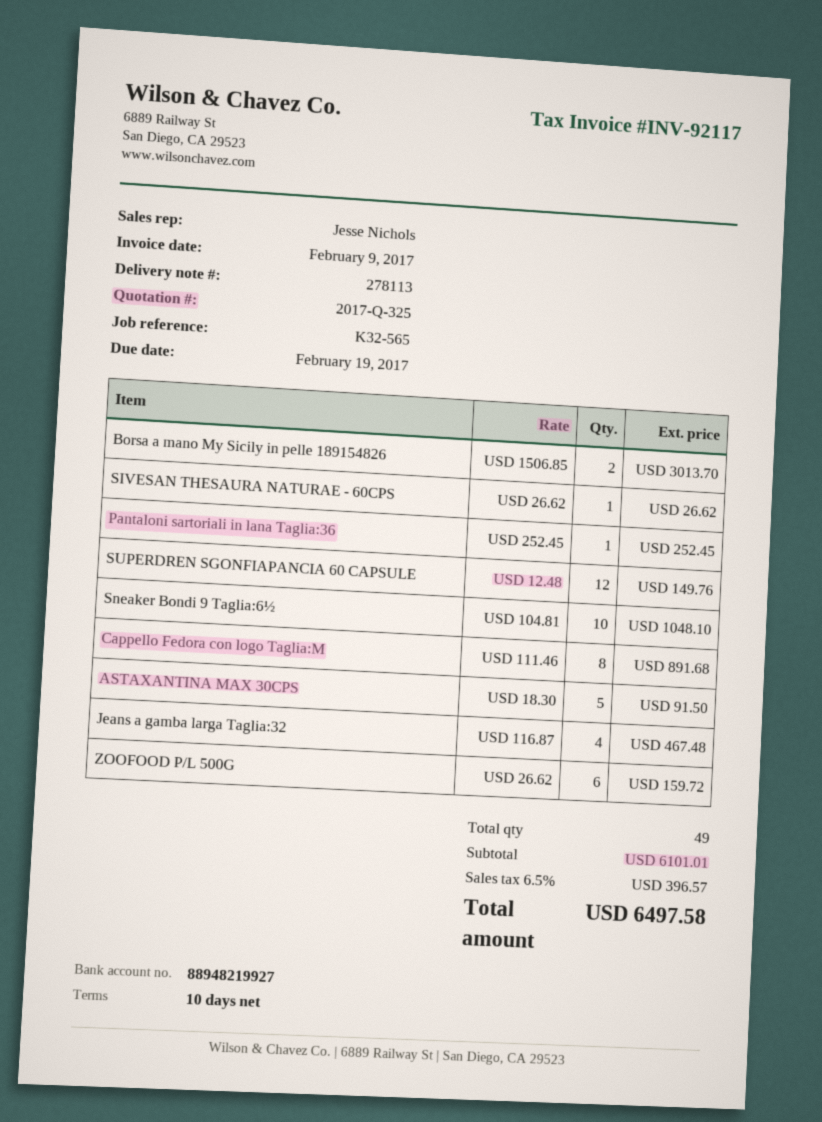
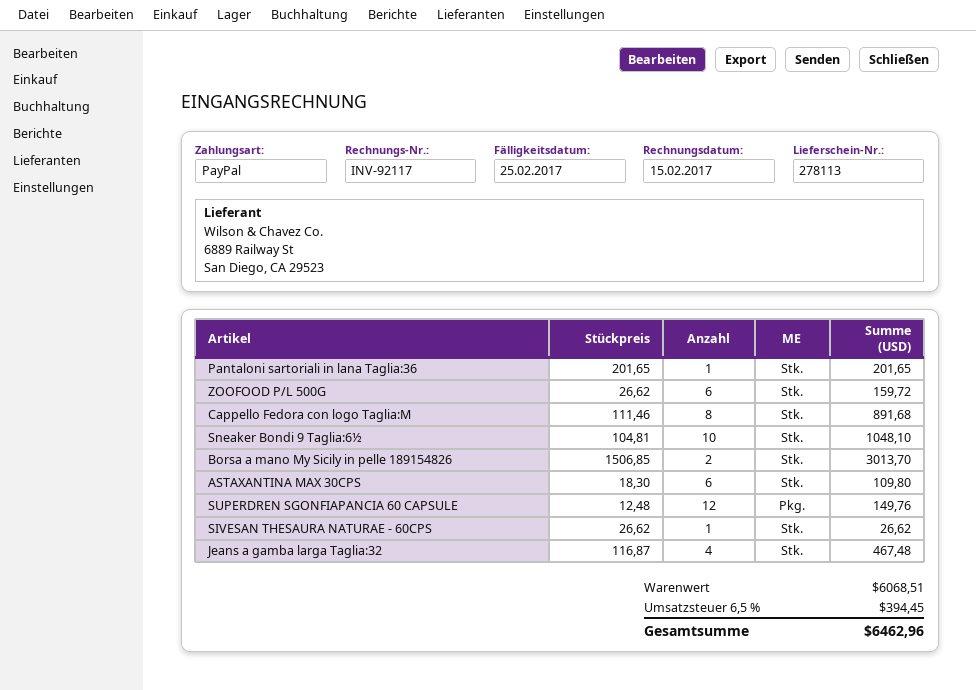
invoice date: 2017-02-09 -> 2017-02-15
due date: 2017-02-19 -> 2017-02-25
Pantaloni sartoriali in lana Taglia:36: 1 x 252.45 = 252.45 -> 1 x 201.65 = 201.65
ASTAXANTINA MAX 30CPS: 5 x 18.30 = 91.50 -> 6 x 18.30 = 109.80
subtotal: 6101.01 -> 6068.51
tax: 6.5% = 396.57 -> 6.5% = 394.45
total: 6497.58 -> 6462.96

